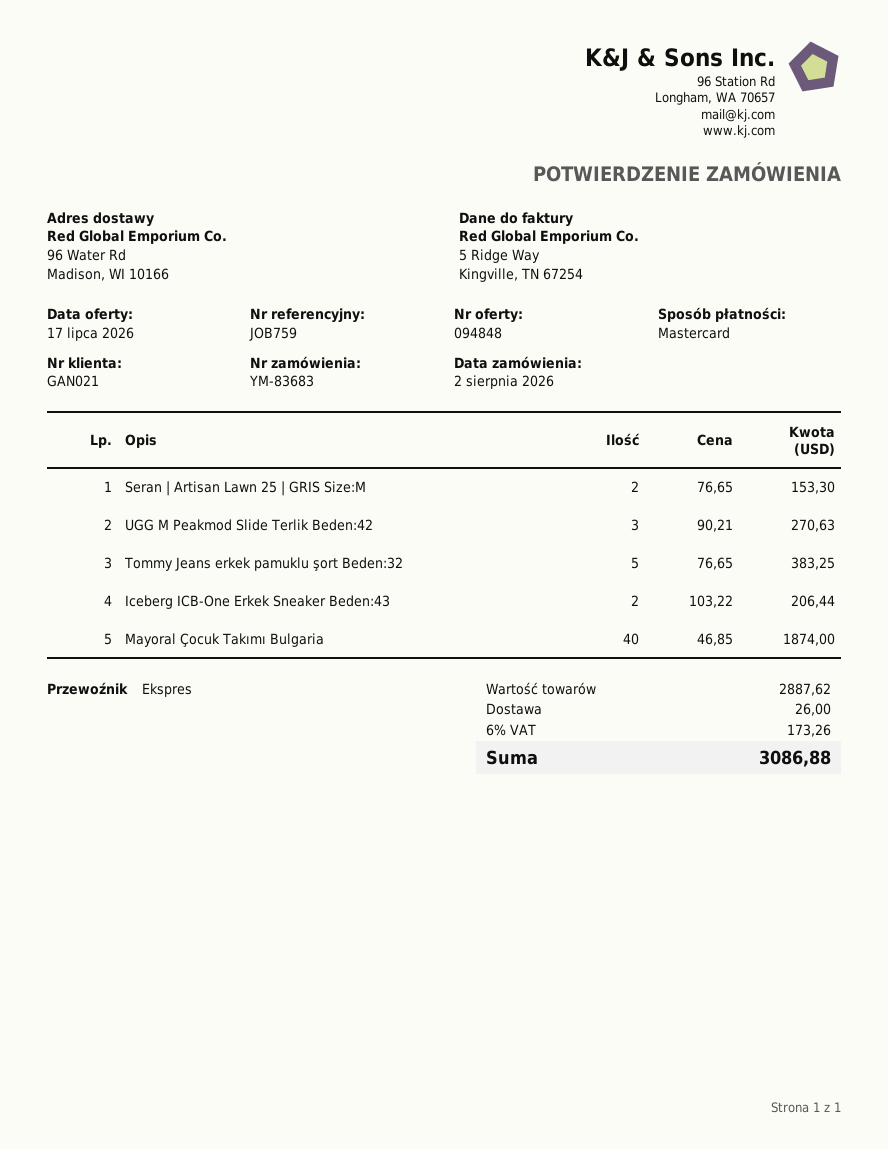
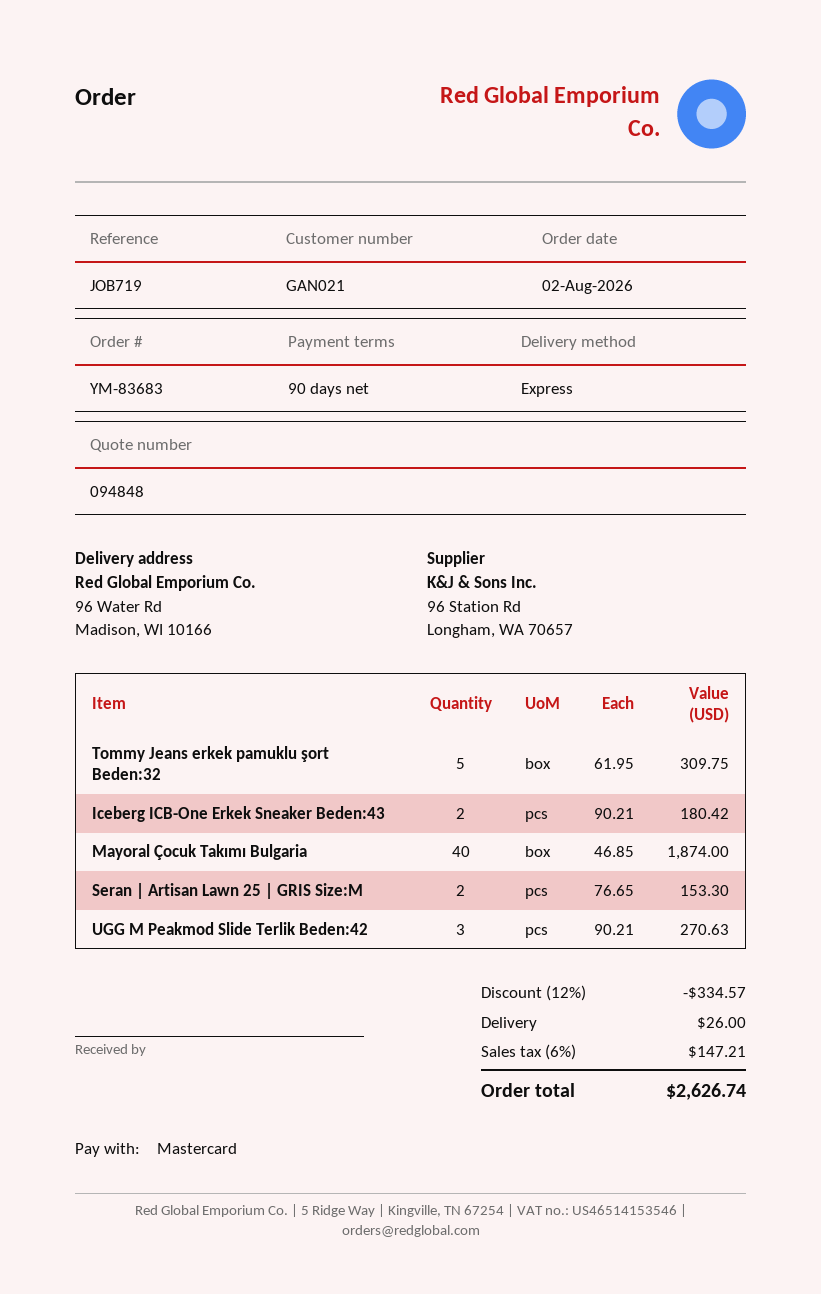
reference: JOB759 -> JOB719
Tommy Jeans erkek pamuklu şort Beden:32: 5 x 76.65 = 383.25 -> 5 x 61.95 = 309.75
Iceberg ICB-One Erkek Sneaker Beden:43: 2 x 103.22 = 206.44 -> 2 x 90.21 = 180.42
discount: none -> 12% = 334.57
tax: 6% = 173.26 -> 6% = 147.21
total: 3086.88 -> 2626.74

